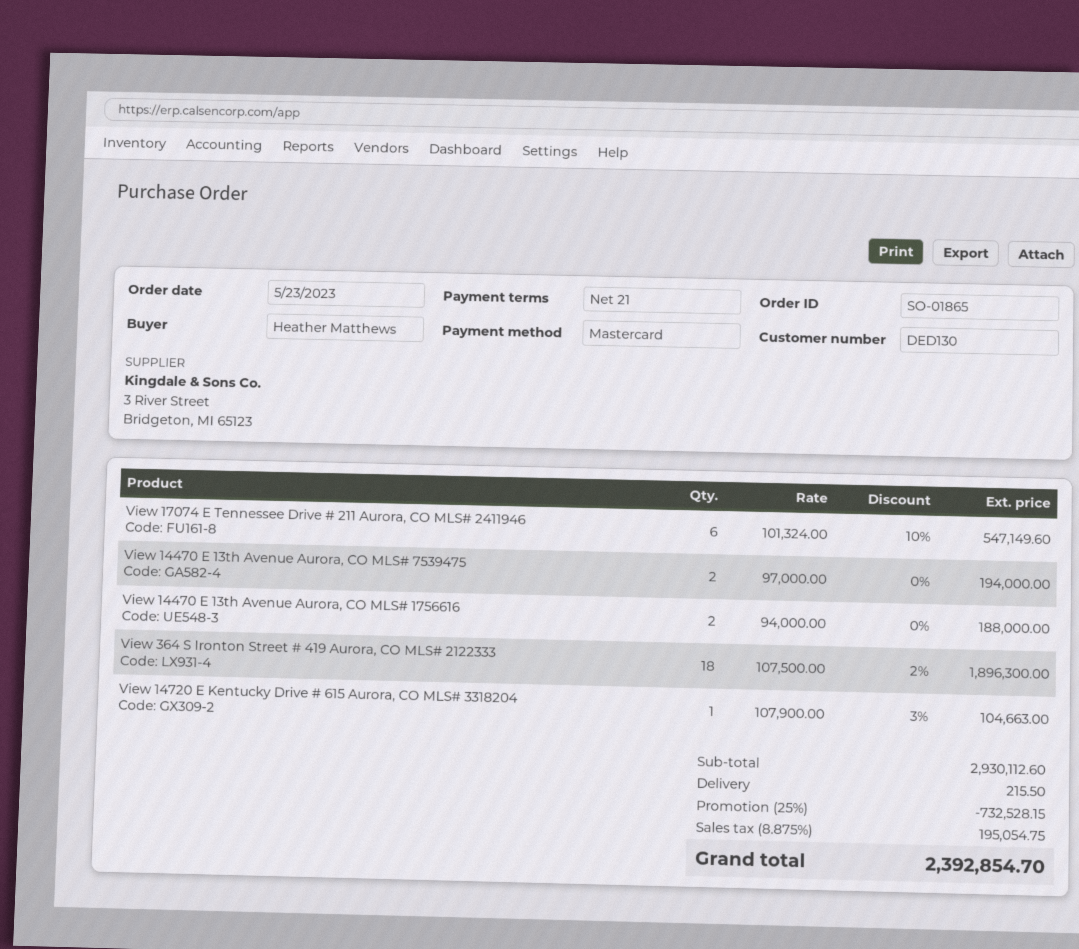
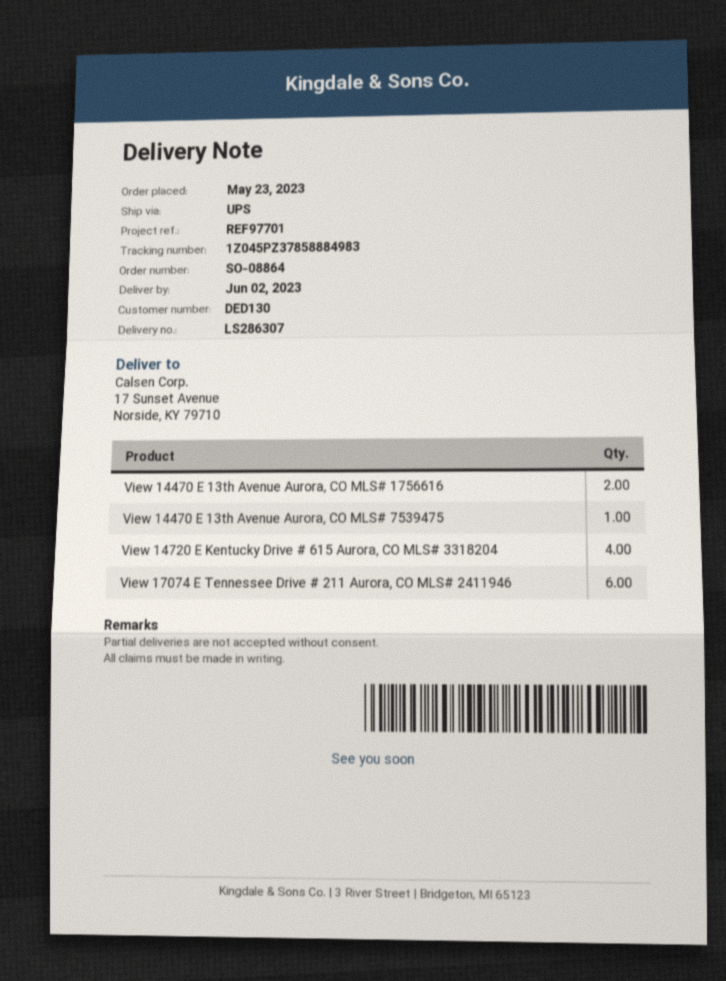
order number: SO-01865 -> SO-08864
View 14470 E 13th Avenue Aurora, CO MLS# 7539475: 2 -> 1
View 364 S Ironton Street # 419 Aurora, CO MLS# 2122333: 18 -> none
View 14720 E Kentucky Drive # 615 Aurora, CO MLS# 3318204: 1 -> 4

